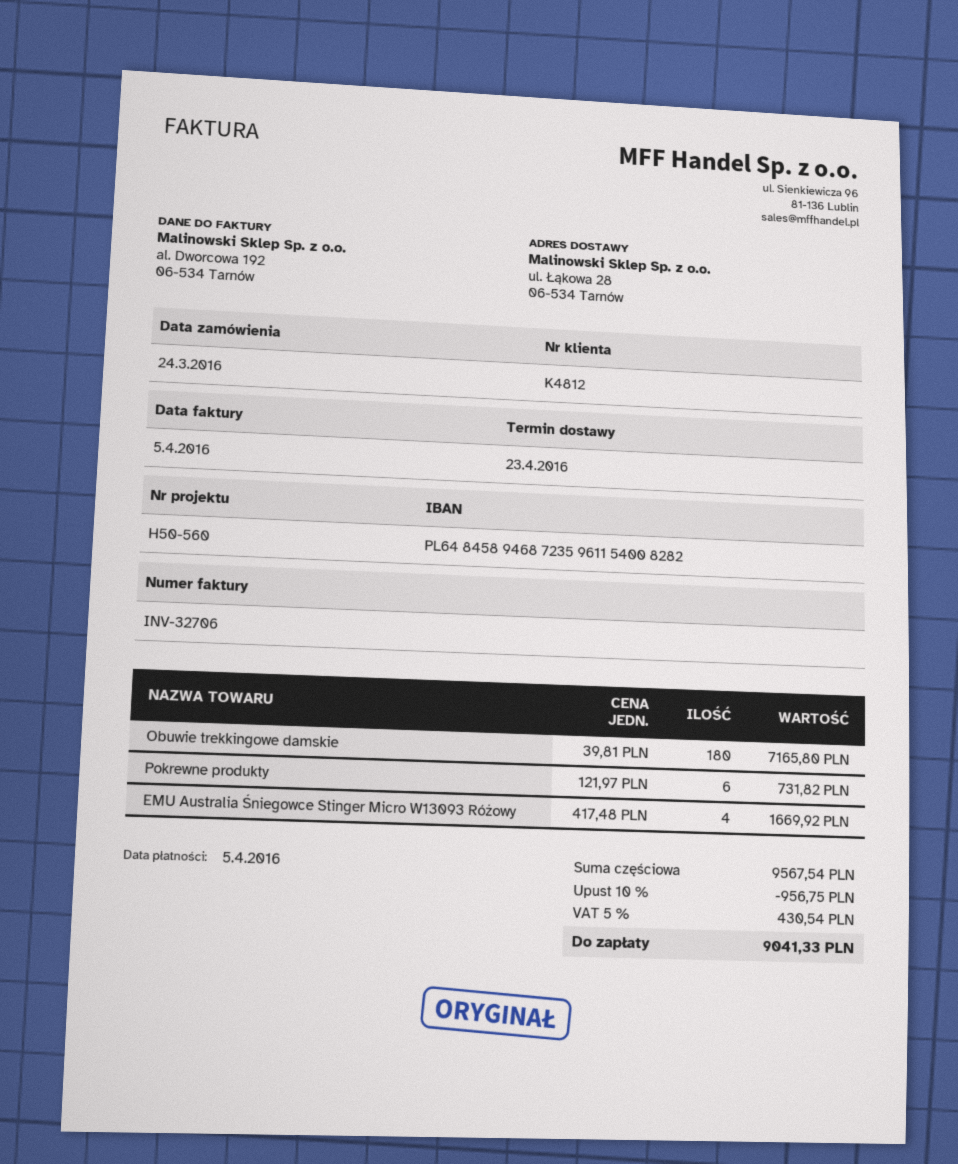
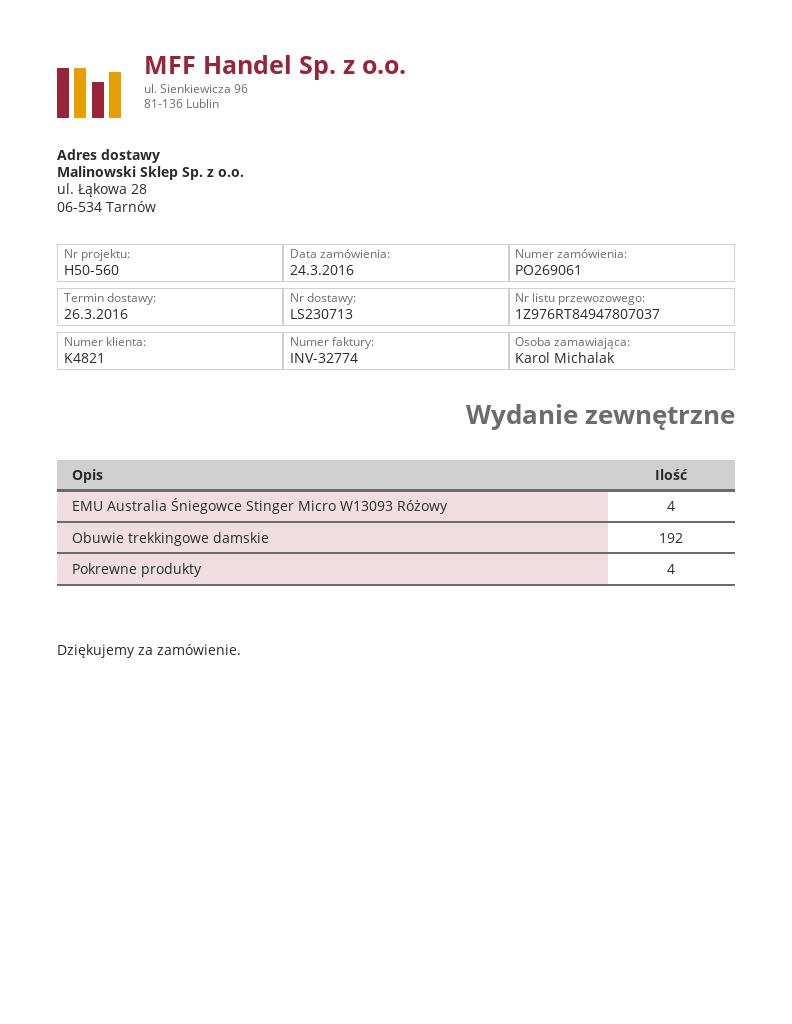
delivery date: 2016-04-23 -> 2016-03-26
invoice number: INV-32706 -> INV-32774
customer number: K4812 -> K4821
Obuwie trekkingowe damskie: 180 -> 192
Pokrewne produkty: 6 -> 4

